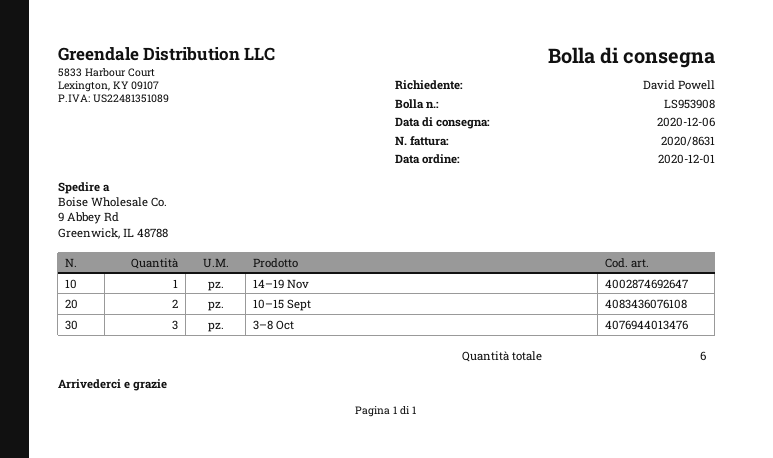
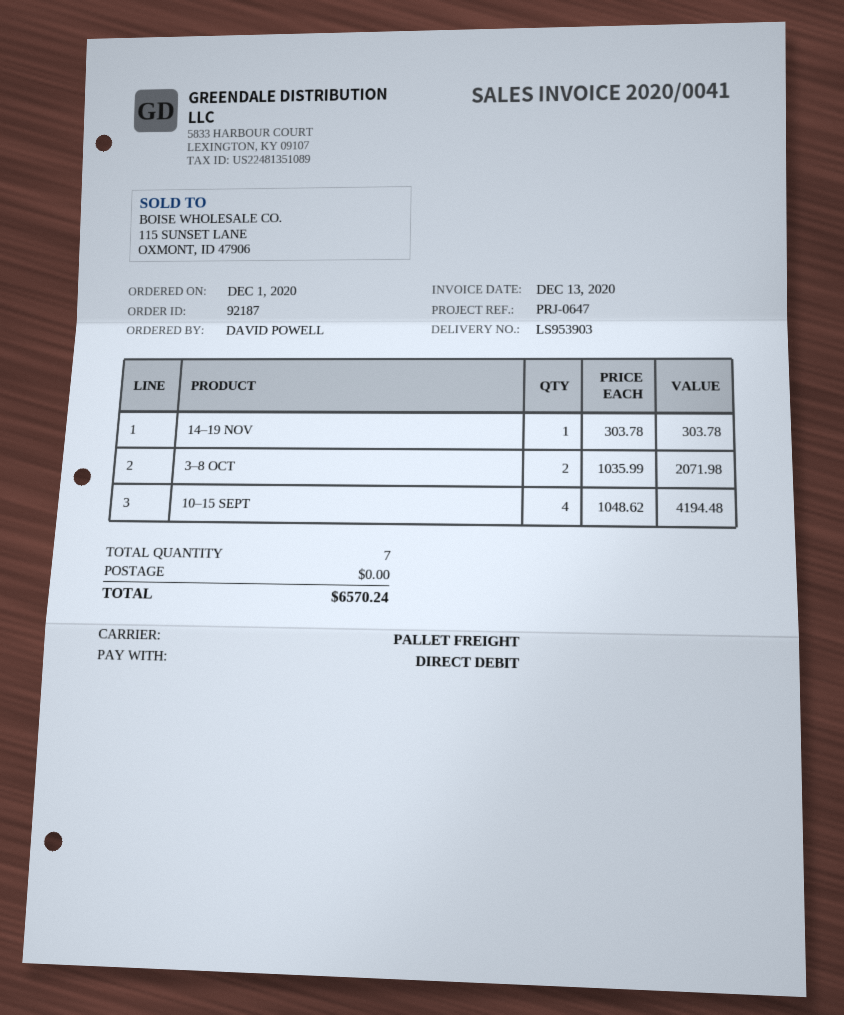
delivery note number: LS953908 -> LS953903
invoice number: 2020/8631 -> 2020/0041
10–15 Sept: 2 -> 4
3–8 Oct: 3 -> 2
total quantity: 6 -> 7

